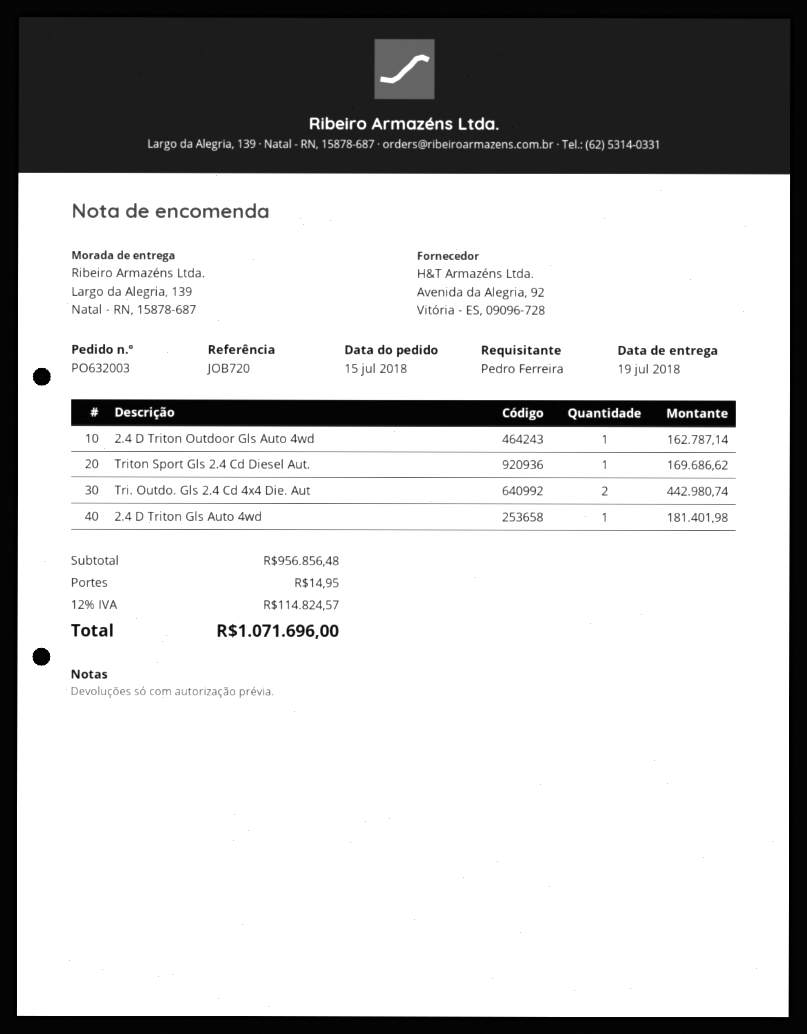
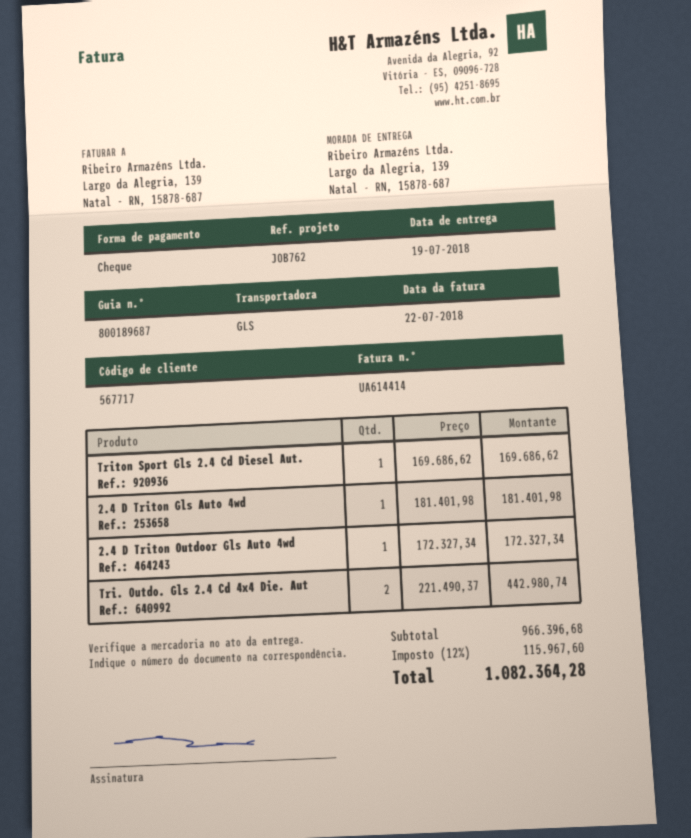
reference: JOB720 -> JOB762
2.4 D Triton Outdoor Gls Auto 4wd: 1 for 162787.14 -> 1 for 172327.34
subtotal: 956856.48 -> 966396.68
shipping: 14.95 -> none
tax: 12% = 114824.57 -> 12% = 115967.60
total: 1071696.00 -> 1082364.28

